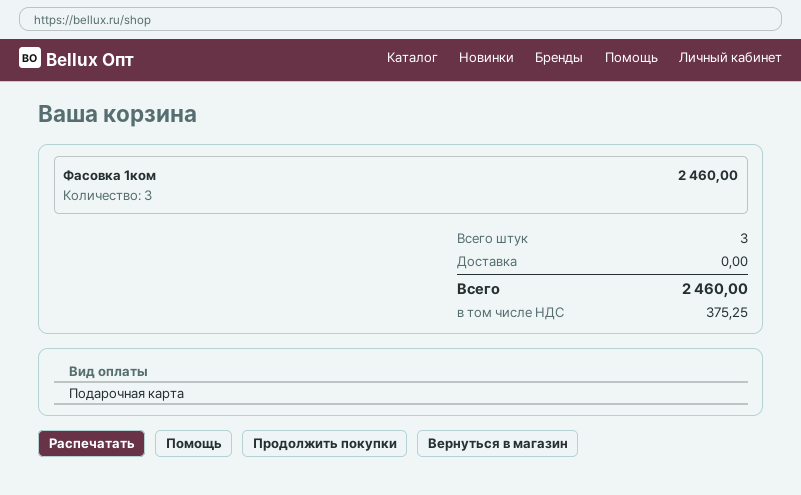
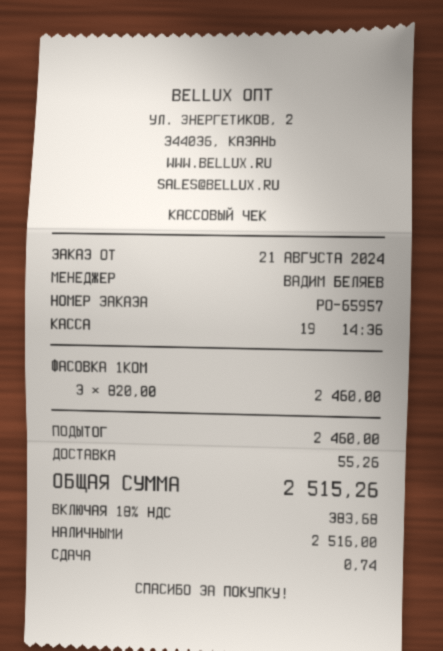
payment method: gift card -> cash
shipping: 0.00 -> 55.26
tax: 375.25 -> 383.68
total: 2460.00 -> 2515.26

